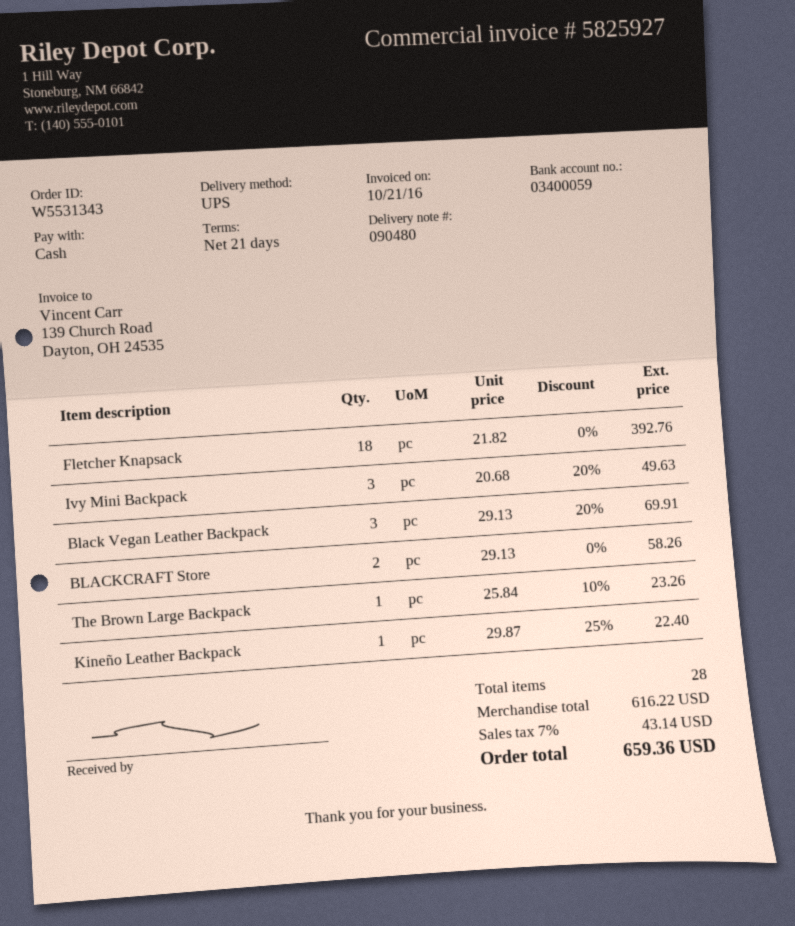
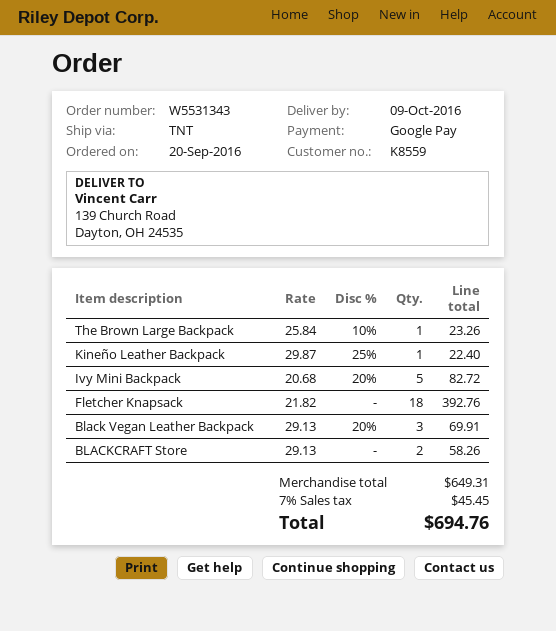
payment method: cash -> Google Pay
shipping method: UPS -> TNT
Ivy Mini Backpack: 3 x 20.68 - 20% = 49.63 -> 5 x 20.68 - 20% = 82.72
subtotal: 616.22 -> 649.31
tax: 7% = 43.14 -> 7% = 45.45
total: 659.36 -> 694.76

